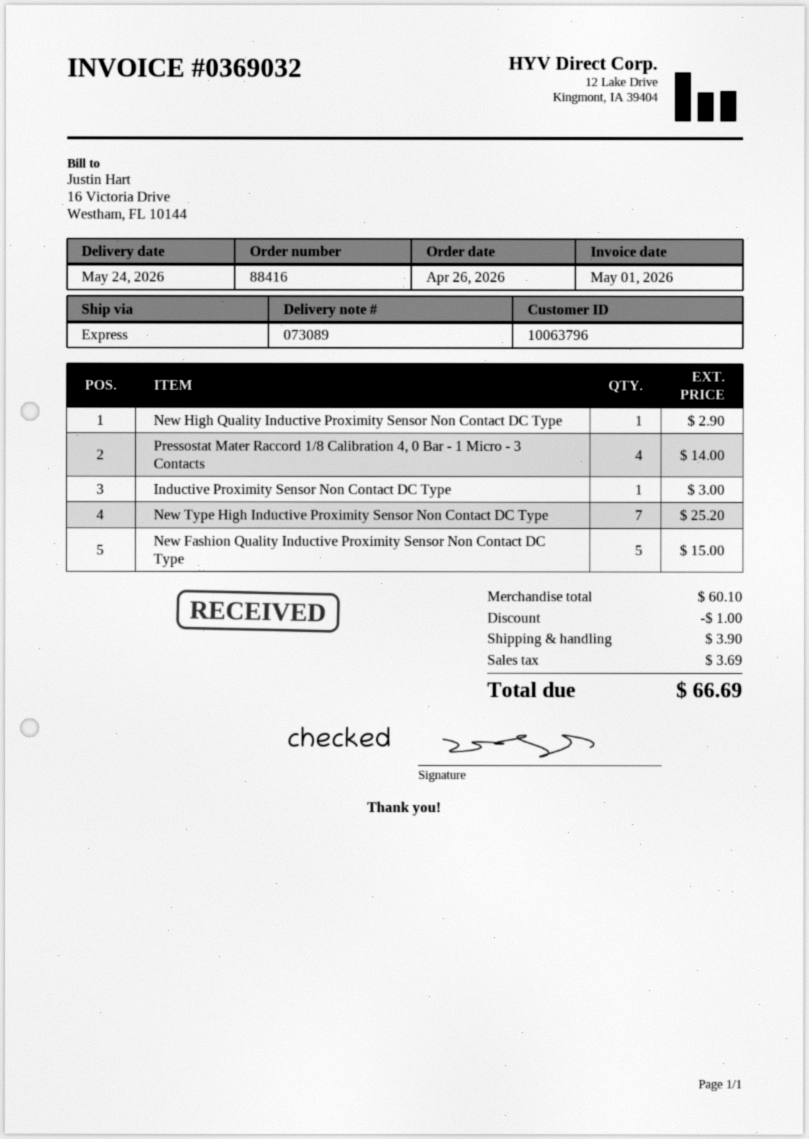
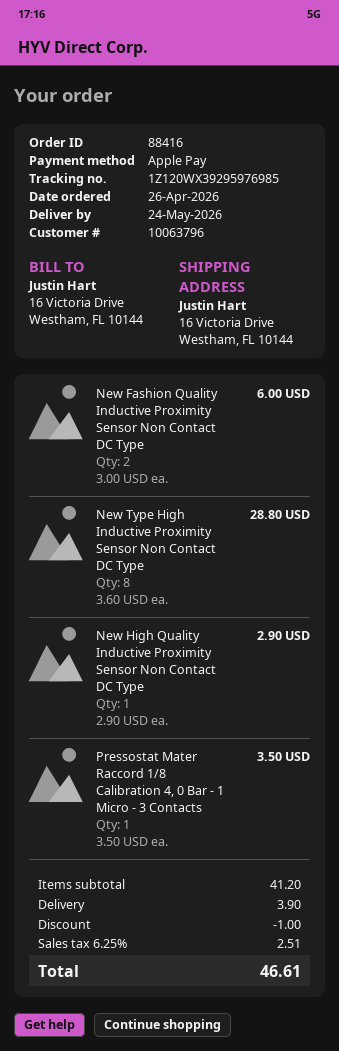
Pressostat Mater Raccord 1/8 Calibration 4, 0 Bar - 1 Micro - 3 Contacts: 4 for 14.00 -> 1 for 3.50
Inductive Proximity Sensor Non Contact DC Type: 1 for 3.00 -> none
New Type High Inductive Proximity Sensor Non Contact DC Type: 7 for 25.20 -> 8 for 28.80
New Fashion Quality Inductive Proximity Sensor Non Contact DC Type: 5 for 15.00 -> 2 for 6.00
subtotal: 60.10 -> 41.20
tax: 3.69 -> 2.51
total: 66.69 -> 46.61

